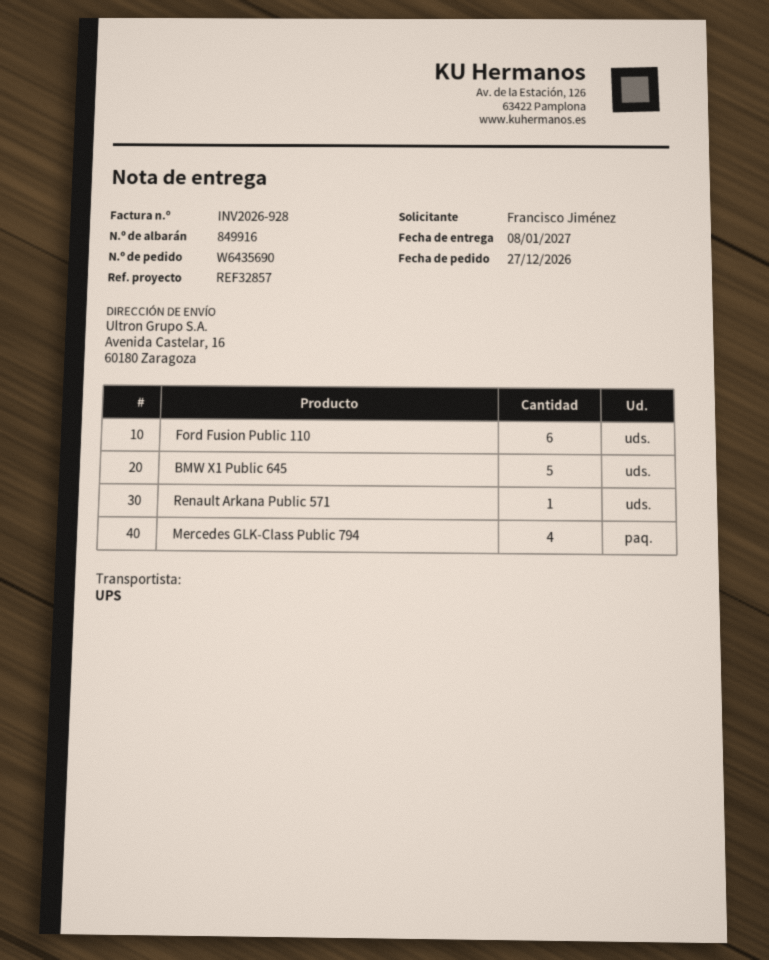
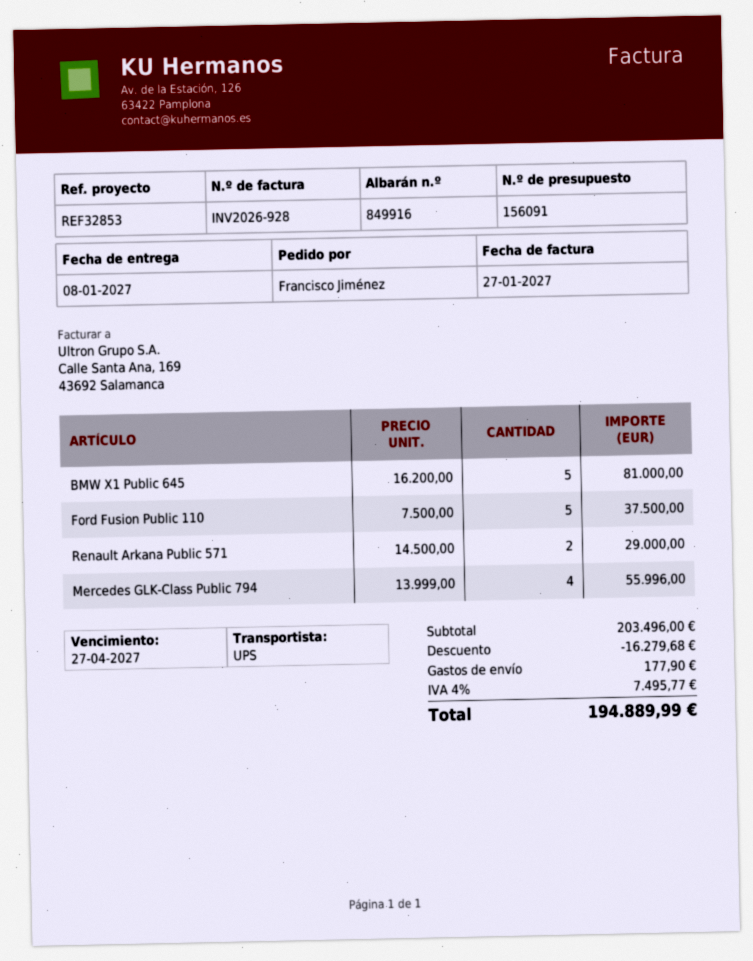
reference: REF32857 -> REF32853
Ford Fusion Public 110: 6 -> 5
Renault Arkana Public 571: 1 -> 2

